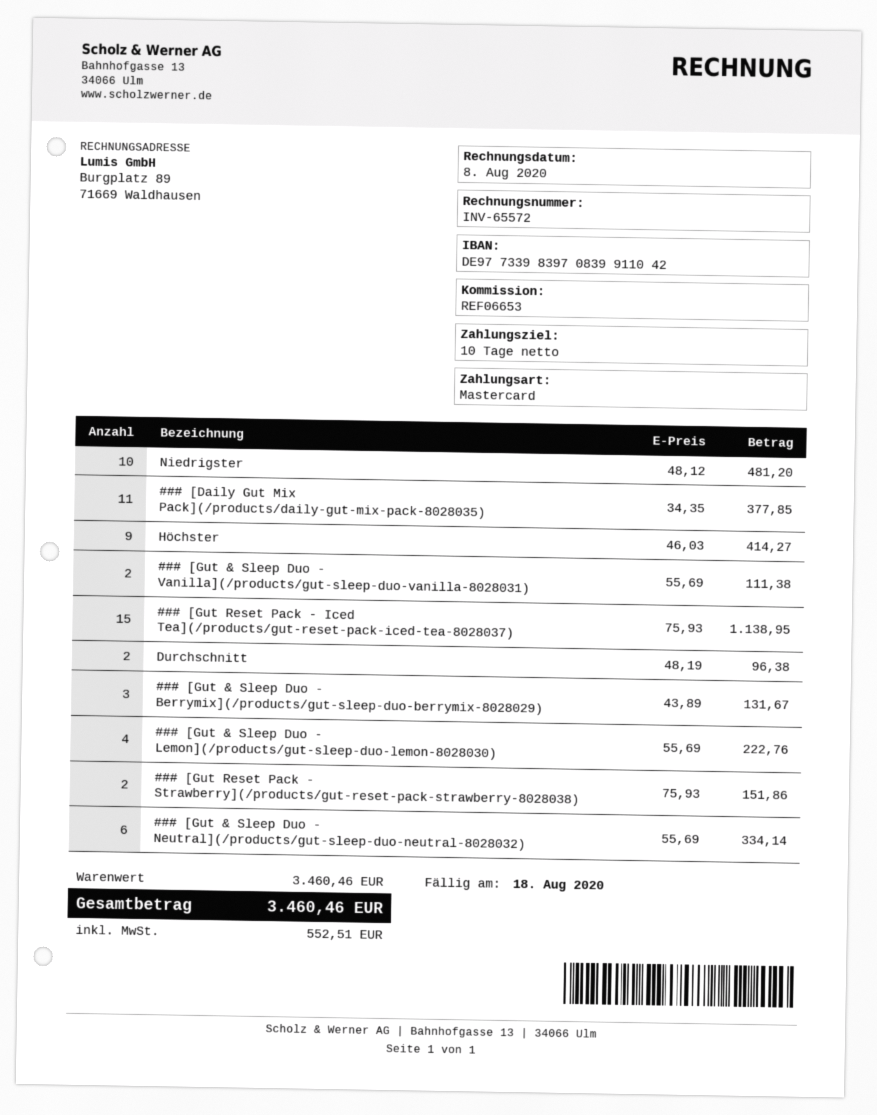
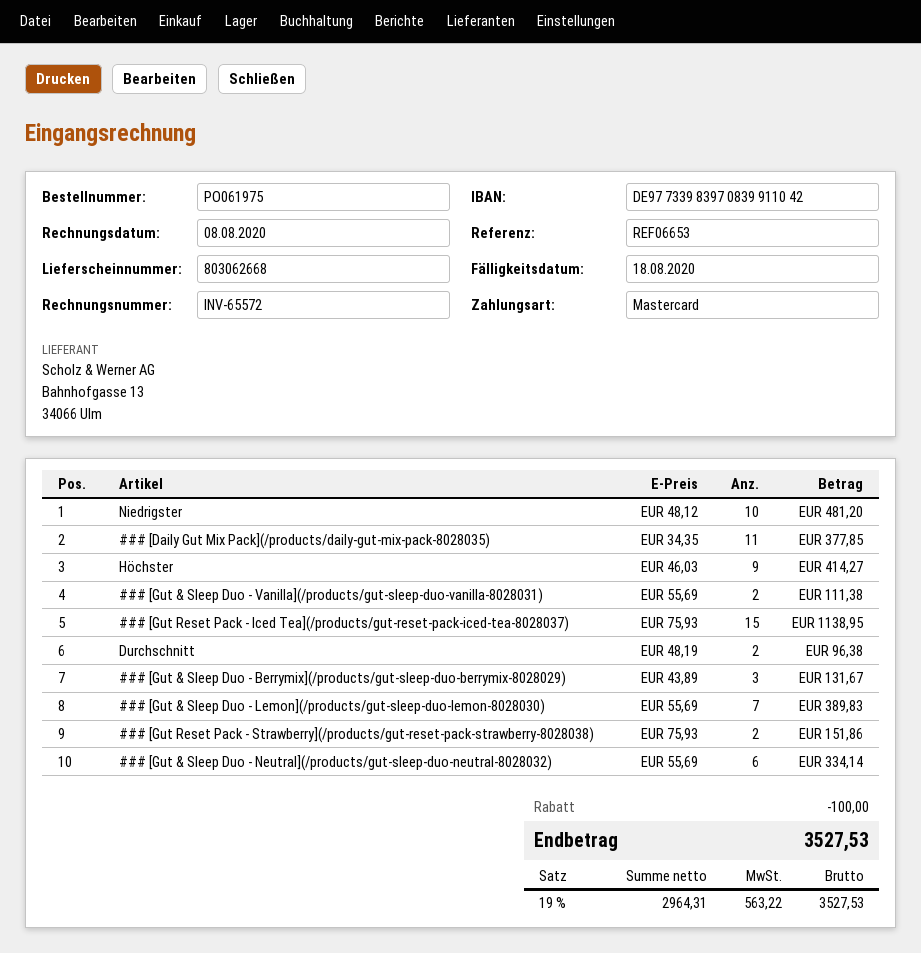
### [Gut & Sleep Duo - Lemon](/products/gut-sleep-duo-lemon-8028030): 4 x 55.69 = 222.76 -> 7 x 55.69 = 389.83
discount: none -> 100.00
tax: 552.51 -> 563.22
total: 3460.46 -> 3527.53

